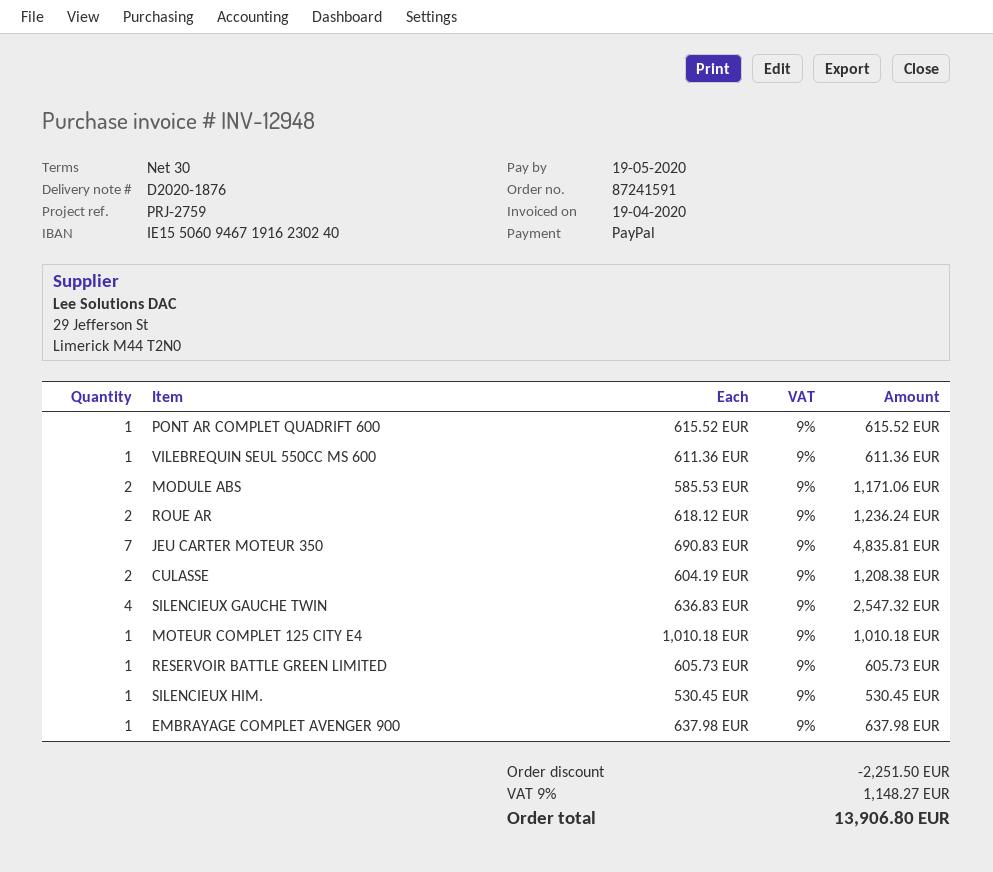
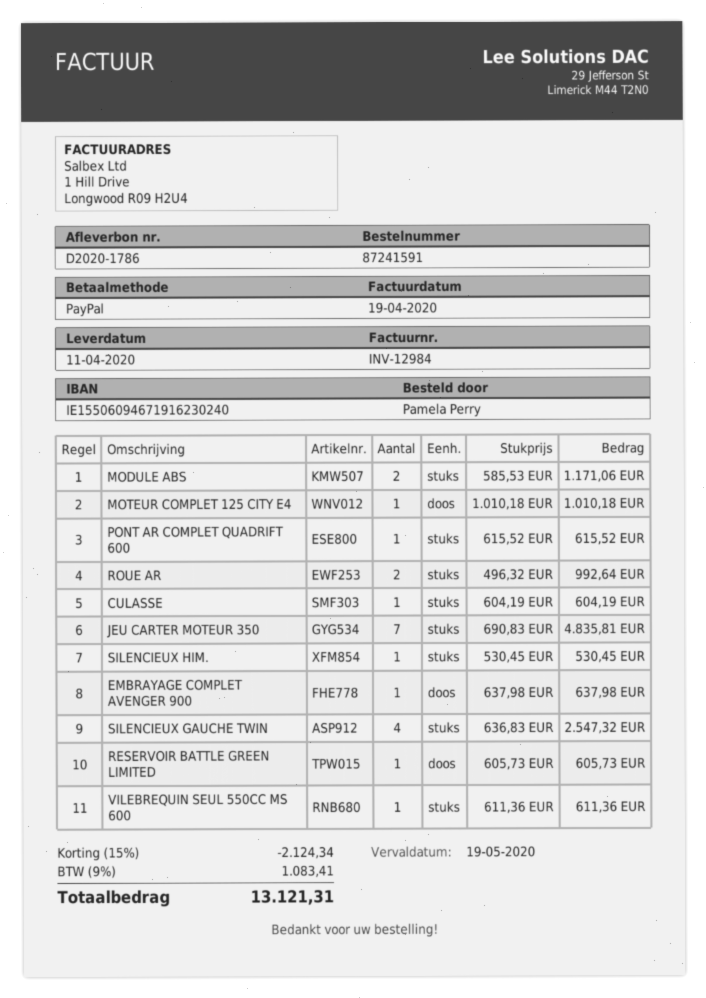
delivery note number: D2020-1876 -> D2020-1786
invoice number: INV-12948 -> INV-12984
ROUE AR: 2 x 618.12 = 1236.24 -> 2 x 496.32 = 992.64
CULASSE: 2 x 604.19 = 1208.38 -> 1 x 604.19 = 604.19
discount: 2251.50 -> 2124.34
tax: 9% = 1148.27 -> 9% = 1083.41
total: 13906.80 -> 13121.31

